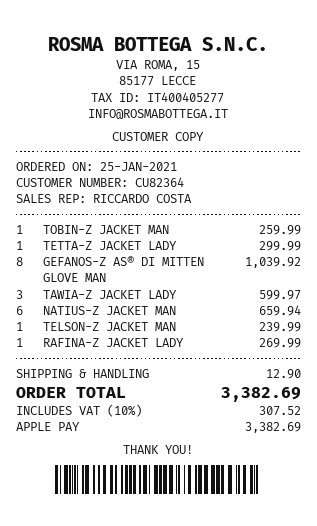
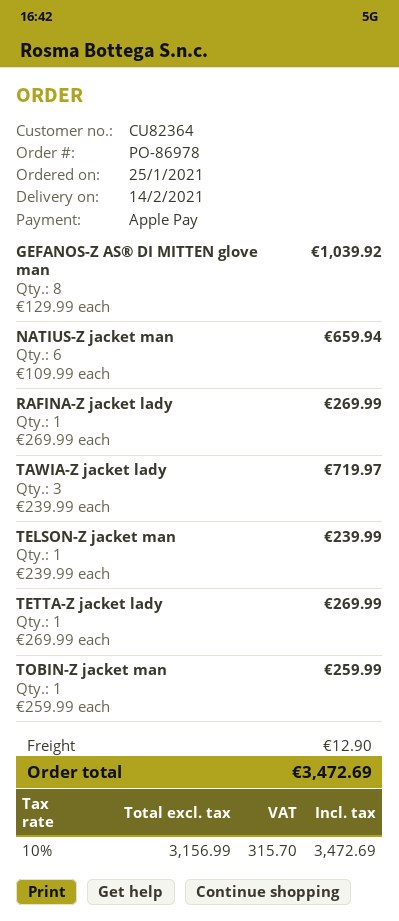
TETTA-Z JACKET LADY: 1 for 299.99 -> 1 for 269.99
TAWIA-Z JACKET LADY: 3 for 599.97 -> 3 for 719.97
tax: 10% = 307.52 -> 10% = 315.70
total: 3382.69 -> 3472.69

